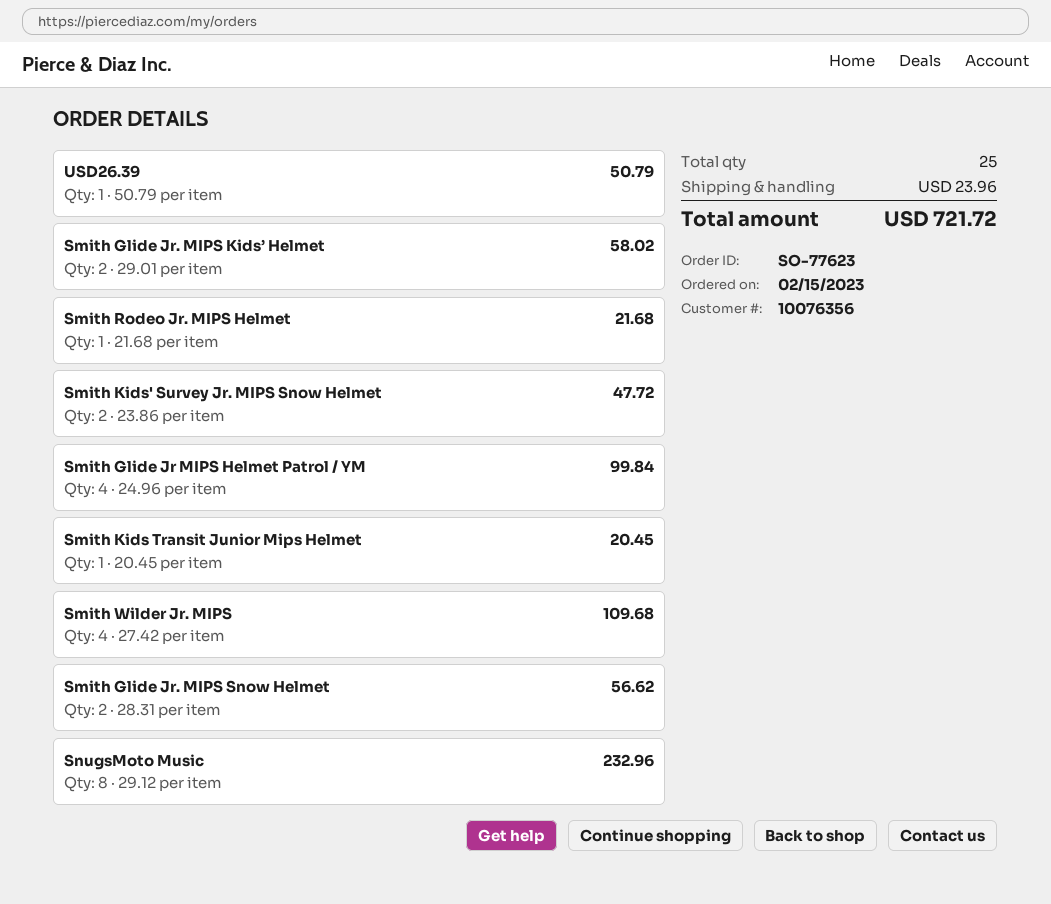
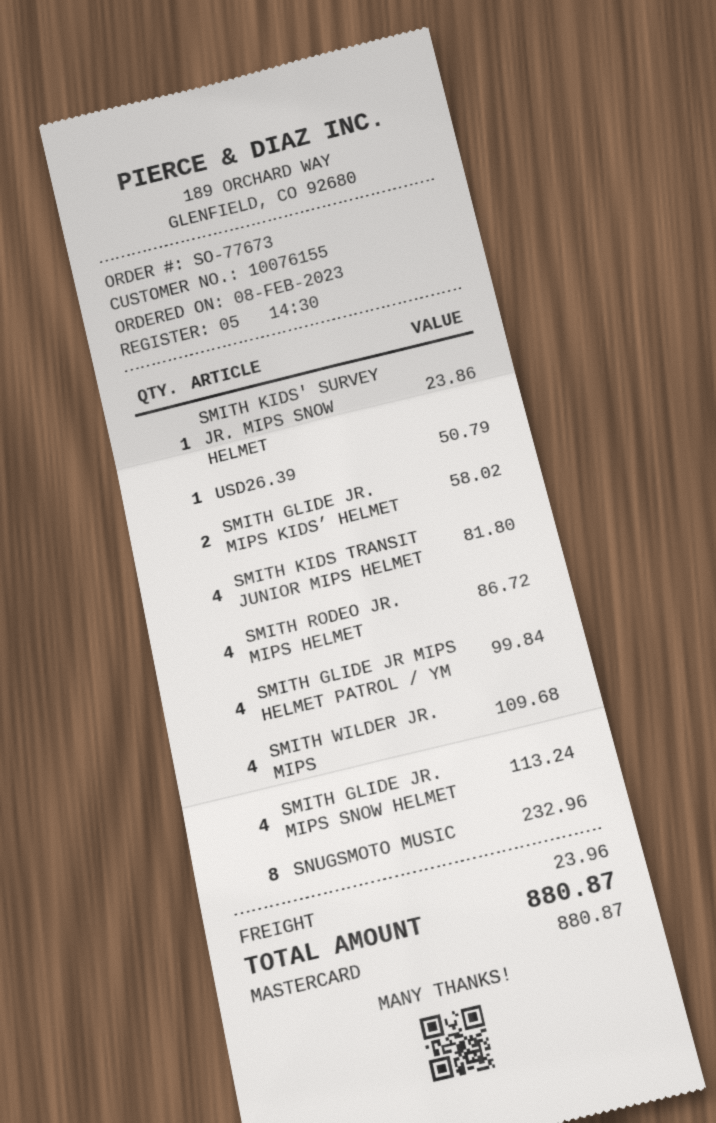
order number: SO-77623 -> SO-77673
order date: 2023-02-15 -> 2023-02-08
customer number: 10076356 -> 10076155
Smith Rodeo Jr. MIPS Helmet: 1 for 21.68 -> 4 for 86.72
Smith Kids' Survey Jr. MIPS Snow Helmet: 2 for 47.72 -> 1 for 23.86
Smith Kids Transit Junior Mips Helmet: 1 for 20.45 -> 4 for 81.80
Smith Glide Jr. MIPS Snow Helmet: 2 for 56.62 -> 4 for 113.24
total: 721.72 -> 880.87

